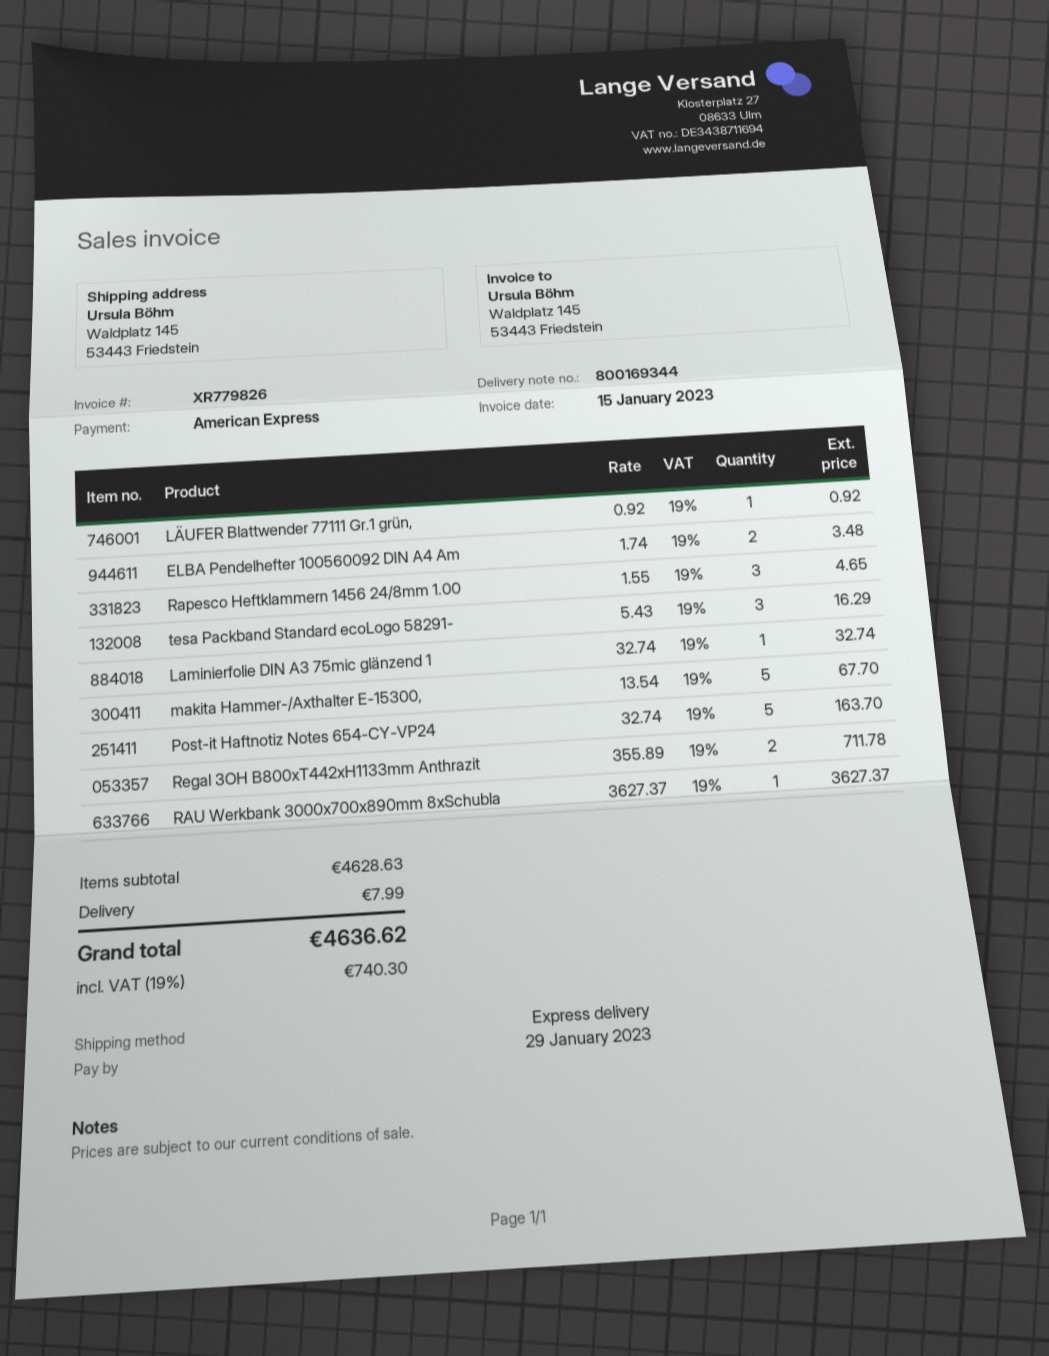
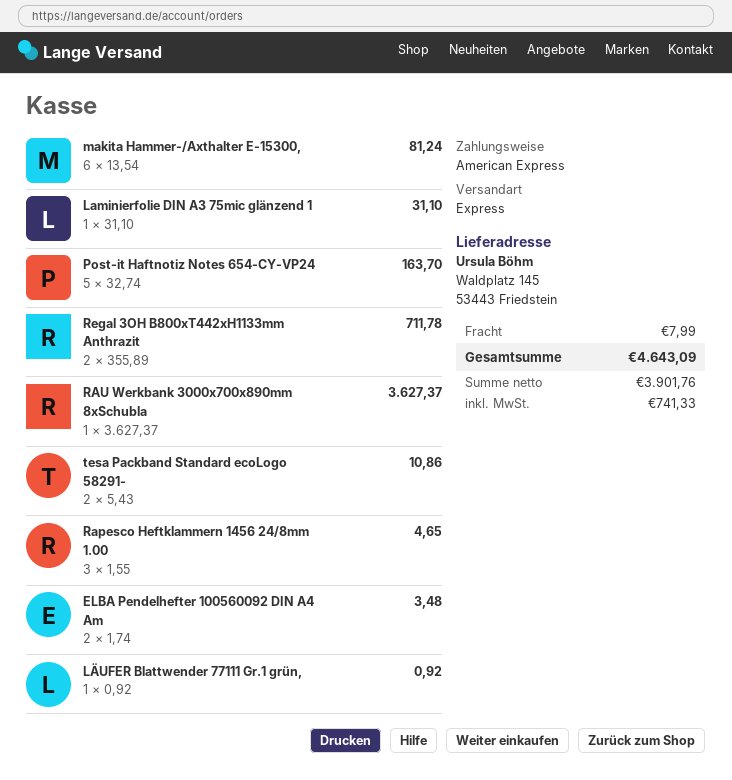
tesa Packband Standard ecoLogo 58291-: 3 x 5.43 = 16.29 -> 2 x 5.43 = 10.86
Laminierfolie DIN A3 75mic glänzend 1: 1 x 32.74 = 32.74 -> 1 x 31.10 = 31.10
makita Hammer-/Axthalter E-15300,: 5 x 13.54 = 67.70 -> 6 x 13.54 = 81.24
tax: 740.30 -> 741.33
total: 4636.62 -> 4643.09

